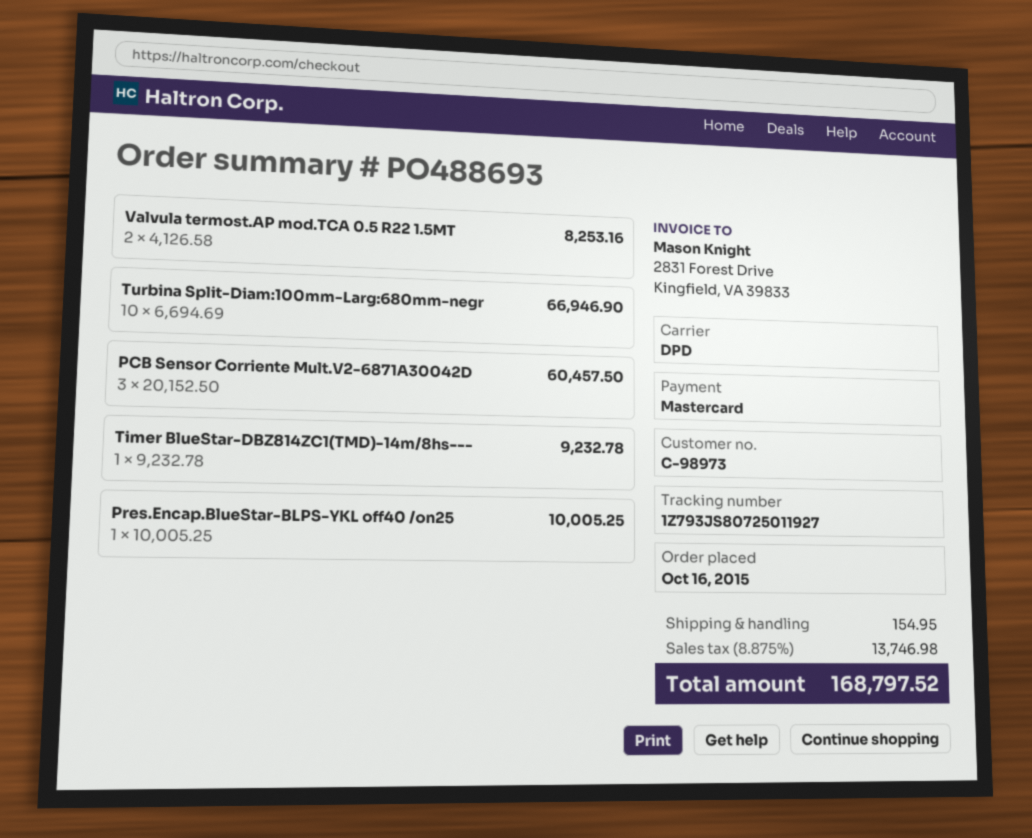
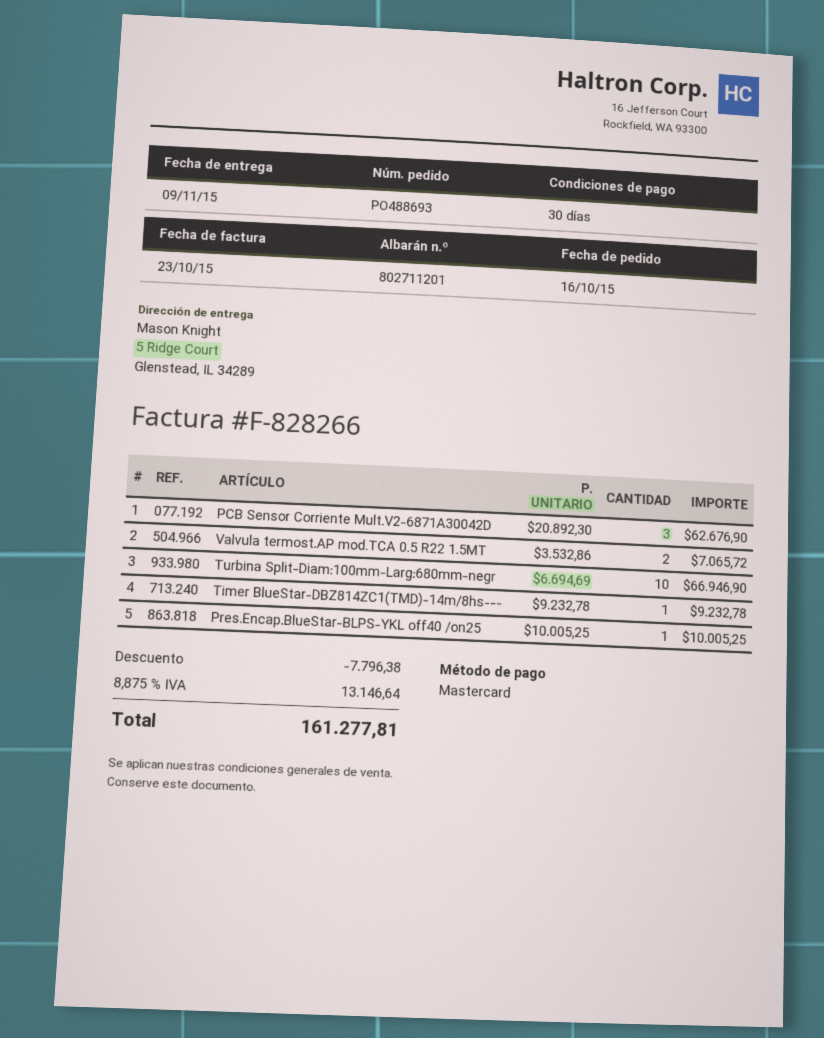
Valvula termost.AP mod.TCA 0.5 R22 1.5MT: 2 x 4126.58 = 8253.16 -> 2 x 3532.86 = 7065.72
PCB Sensor Corriente Mult.V2-6871A30042D: 3 x 20152.50 = 60457.50 -> 3 x 20892.30 = 62676.90
discount: none -> 7796.38
shipping: 154.95 -> none
tax: 8.875% = 13746.98 -> 8.875% = 13146.64
total: 168797.52 -> 161277.81

